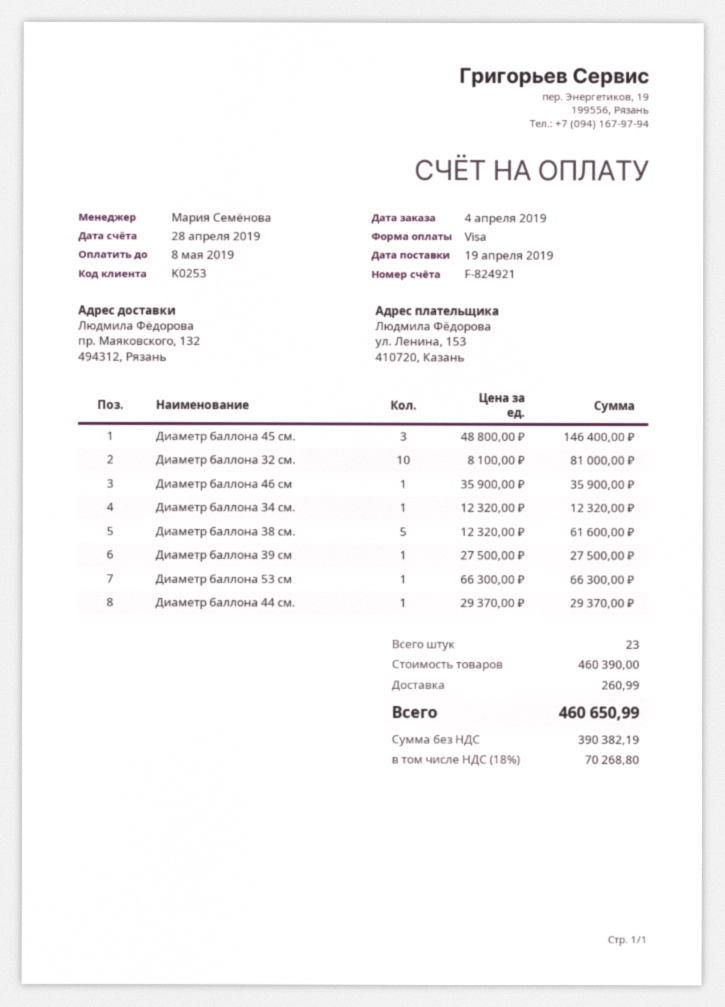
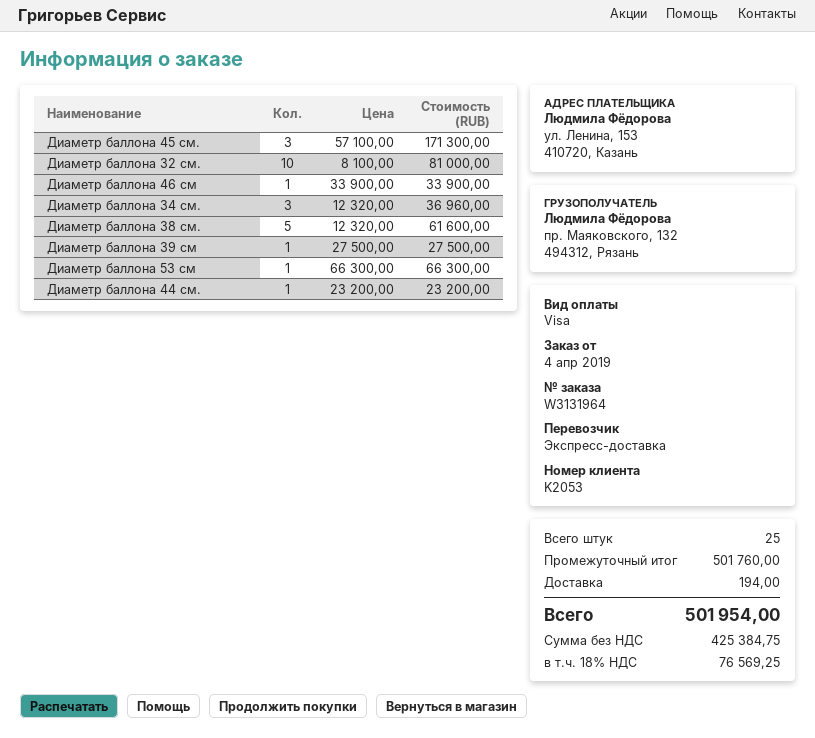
customer number: K0253 -> K2053
Диаметр баллона 45 см.: 3 x 48800.00 = 146400.00 -> 3 x 57100.00 = 171300.00
Диаметр баллона 46 см: 1 x 35900.00 = 35900.00 -> 1 x 33900.00 = 33900.00
Диаметр баллона 34 см.: 1 x 12320.00 = 12320.00 -> 3 x 12320.00 = 36960.00
Диаметр баллона 44 см.: 1 x 29370.00 = 29370.00 -> 1 x 23200.00 = 23200.00
total quantity: 23 -> 25
subtotal: 460390.00 -> 501760.00
shipping: 260.99 -> 194.00
net: 390382.19 -> 425384.75
tax: 18% = 70268.80 -> 18% = 76569.25
total: 460650.99 -> 501954.00

